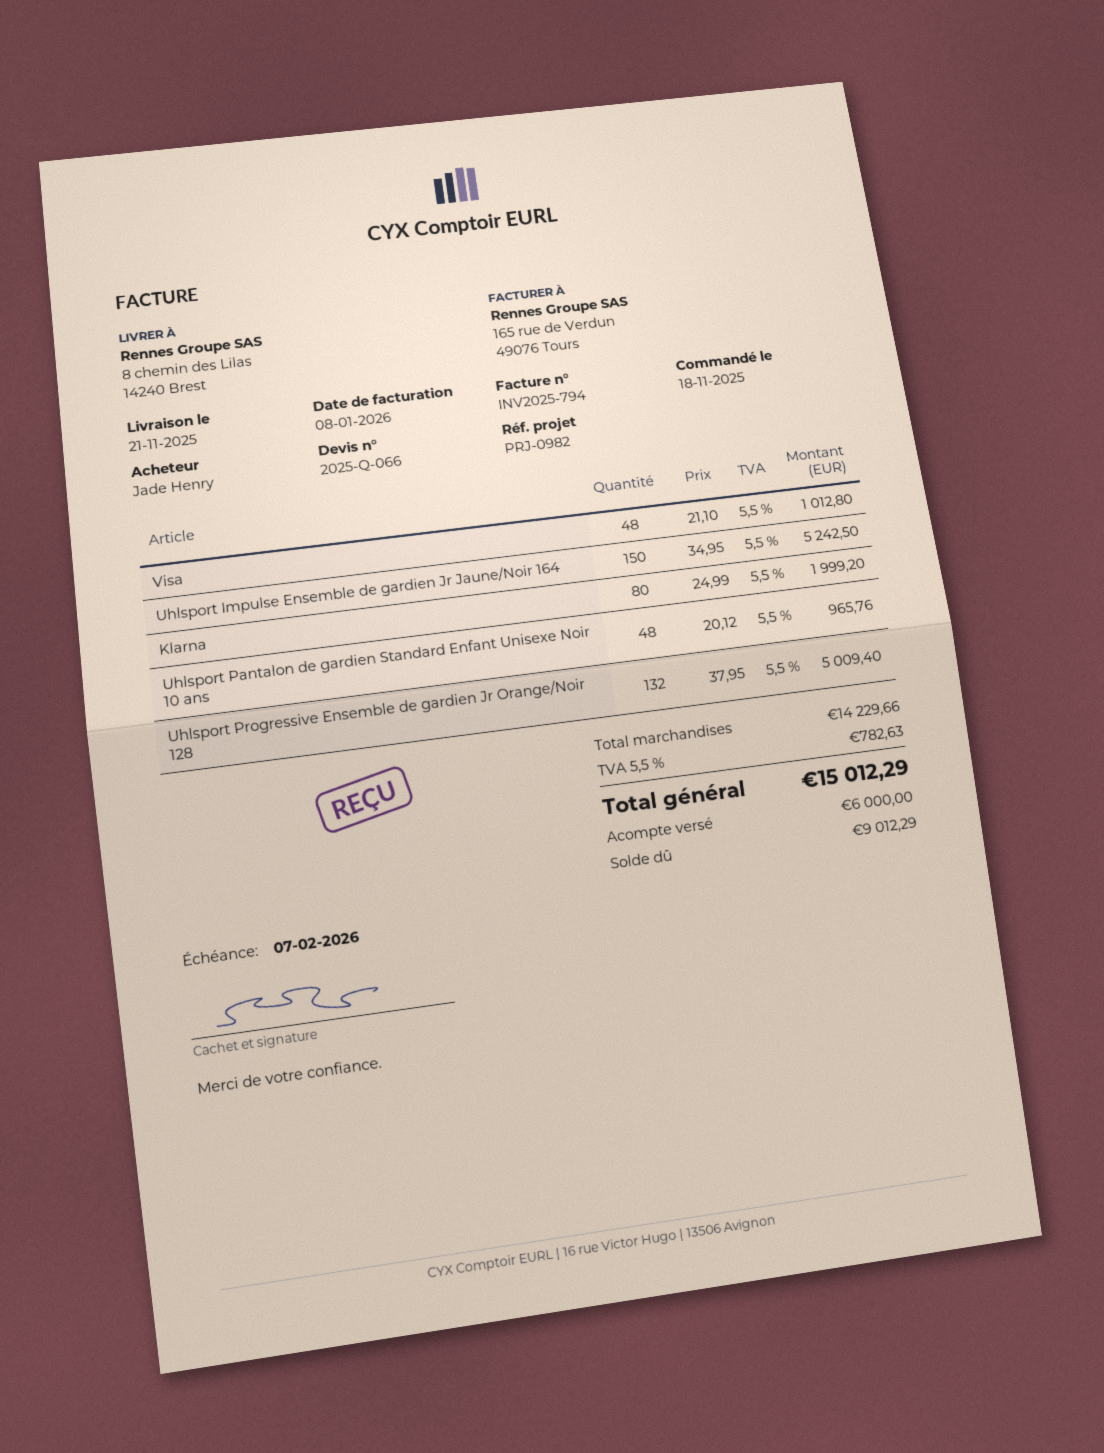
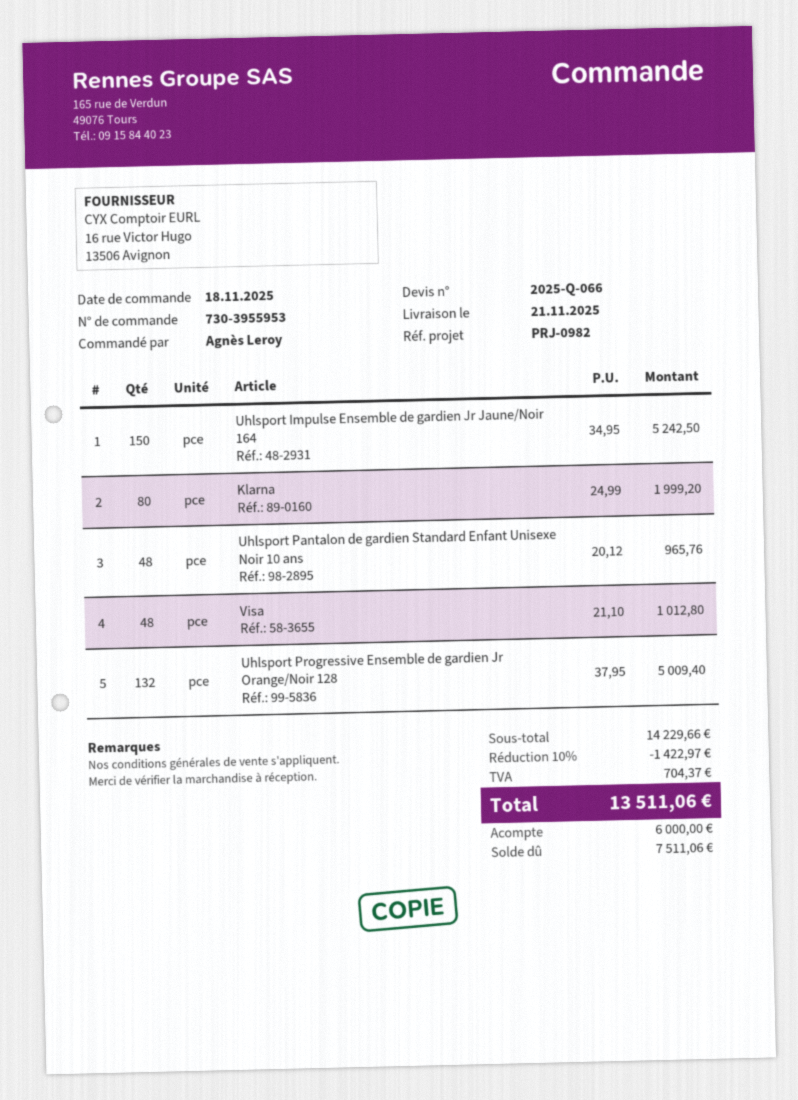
ordered by: Jade Henry -> Agnès Leroy
discount: none -> 10% = 1422.97
tax: 782.63 -> 704.37
total: 15012.29 -> 13511.06
balance: 9012.29 -> 7511.06

